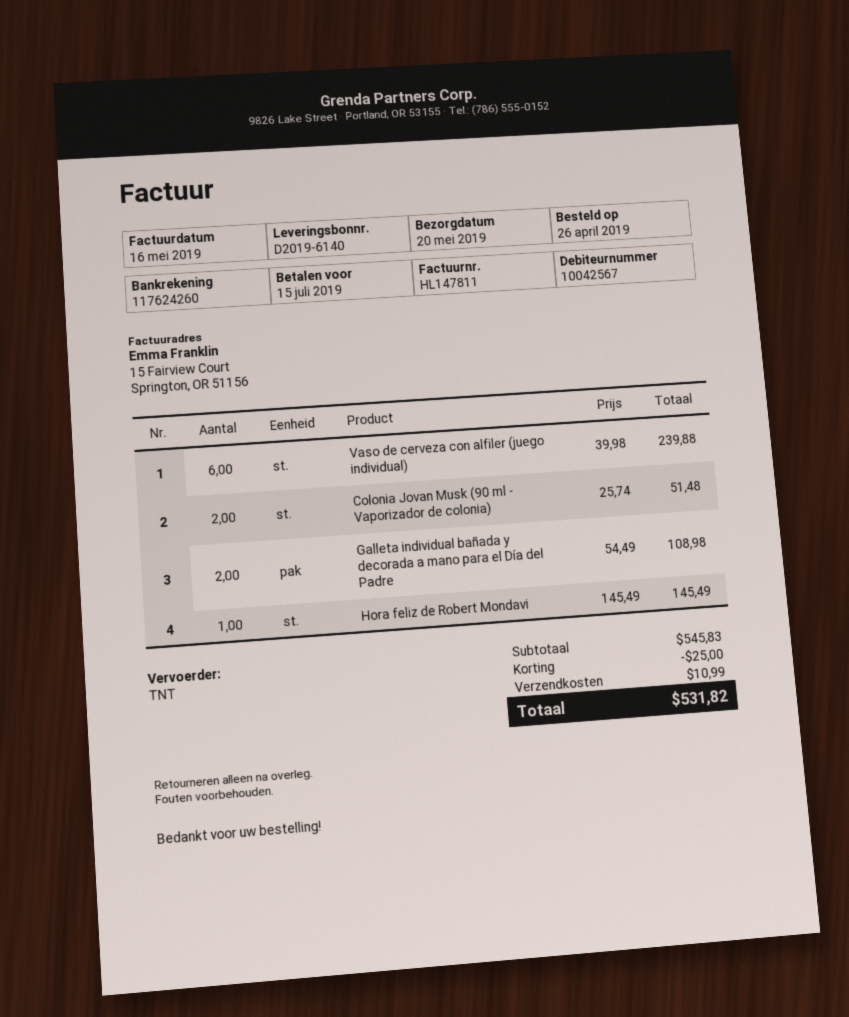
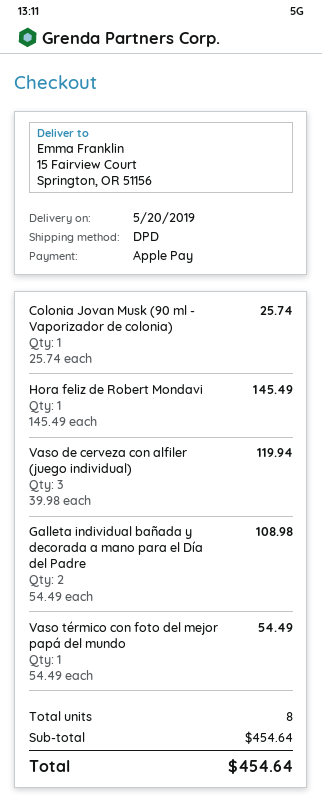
shipping method: TNT -> DPD
Vaso de cerveza con alfiler (juego individual): 6 x 39.98 = 239.88 -> 3 x 39.98 = 119.94
Colonia Jovan Musk (90 ml - Vaporizador de colonia): 2 x 25.74 = 51.48 -> 1 x 25.74 = 25.74
Vaso térmico con foto del mejor papá del mundo: none -> 1 x 54.49 = 54.49
subtotal: 545.83 -> 454.64
discount: 25.00 -> none
shipping: 10.99 -> none
total: 531.82 -> 454.64

